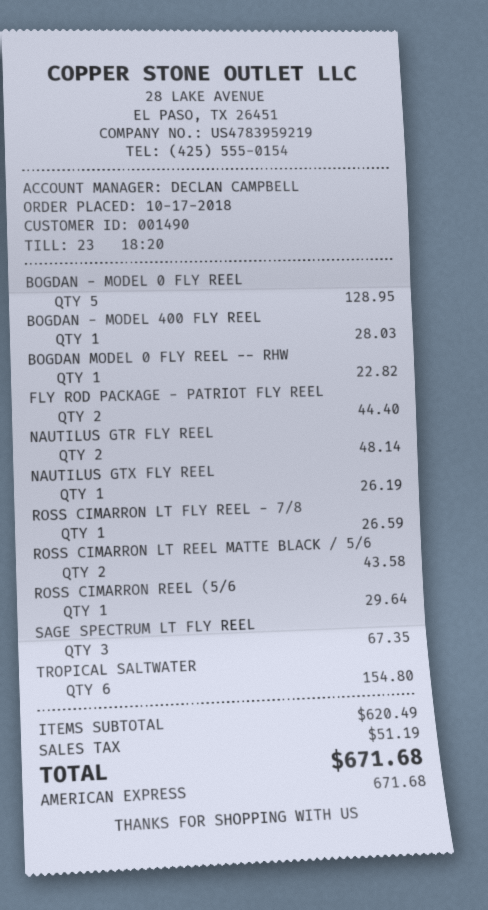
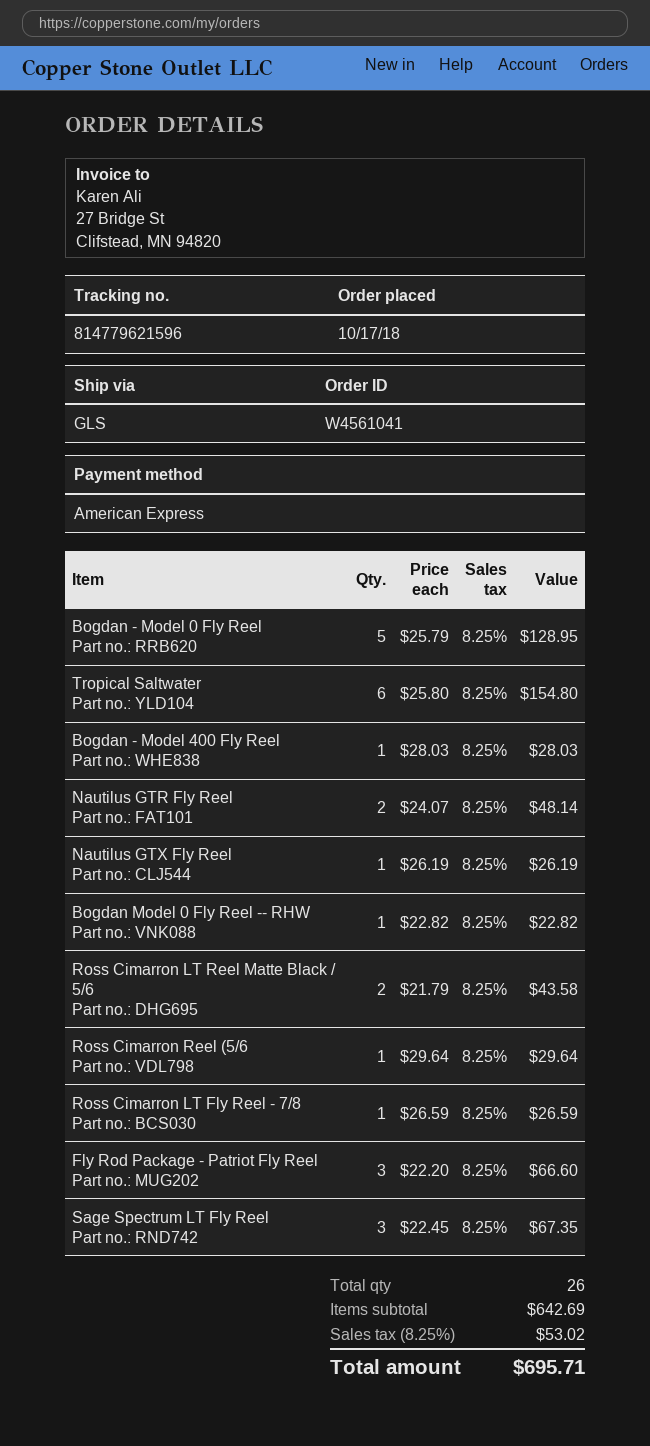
FLY ROD PACKAGE - PATRIOT FLY REEL: 2 for 44.40 -> 3 for 66.60
subtotal: 620.49 -> 642.69
tax: 51.19 -> 53.02
total: 671.68 -> 695.71

